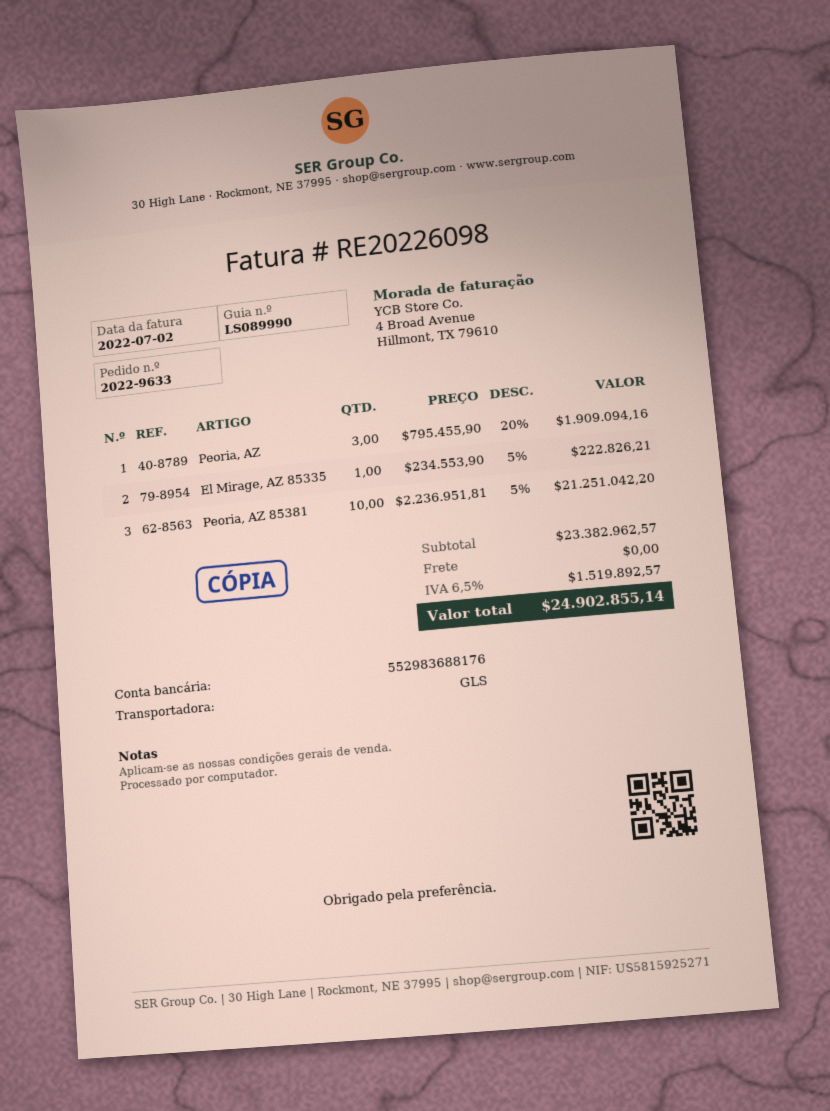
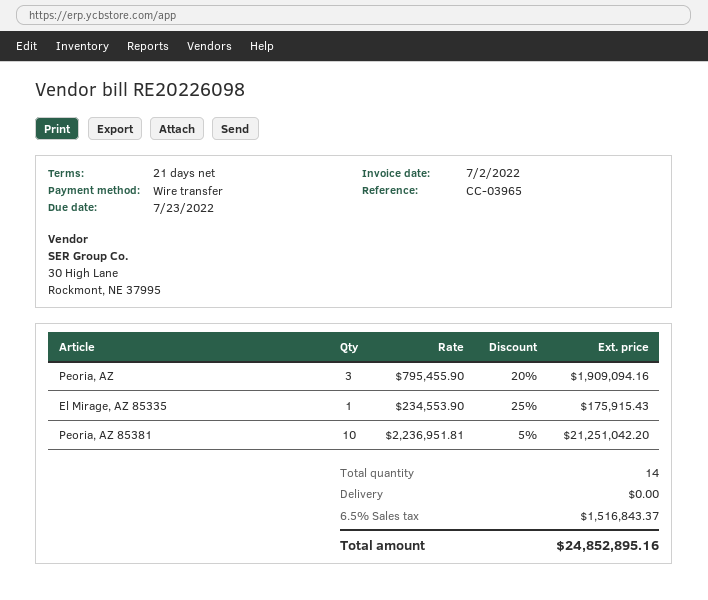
El Mirage, AZ 85335: 1 x 234553.90 - 5% = 222826.21 -> 1 x 234553.90 - 25% = 175915.43
tax: 6.5% = 1519892.57 -> 6.5% = 1516843.37
total: 24902855.14 -> 24852895.16

